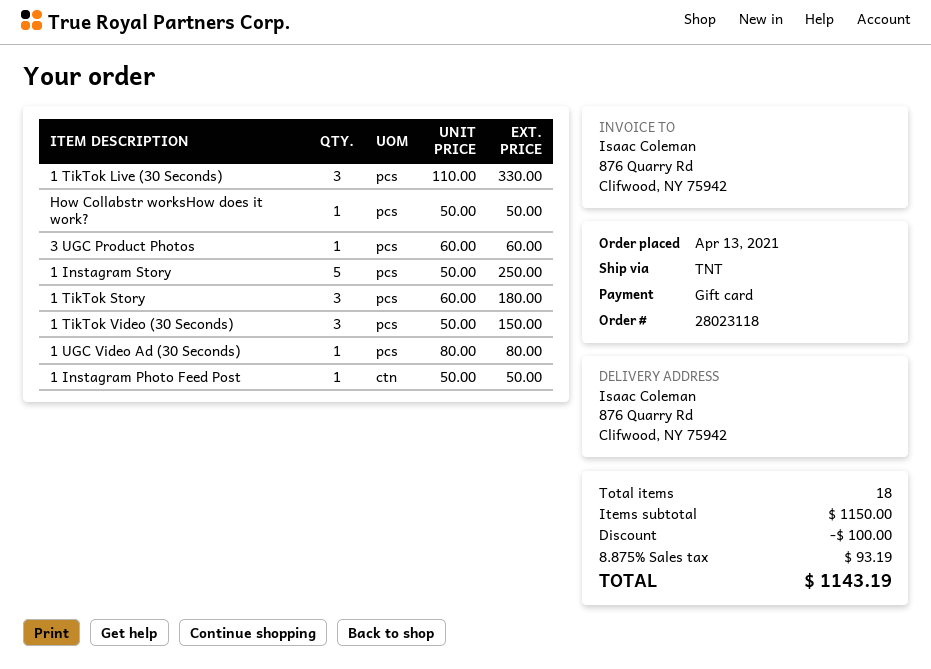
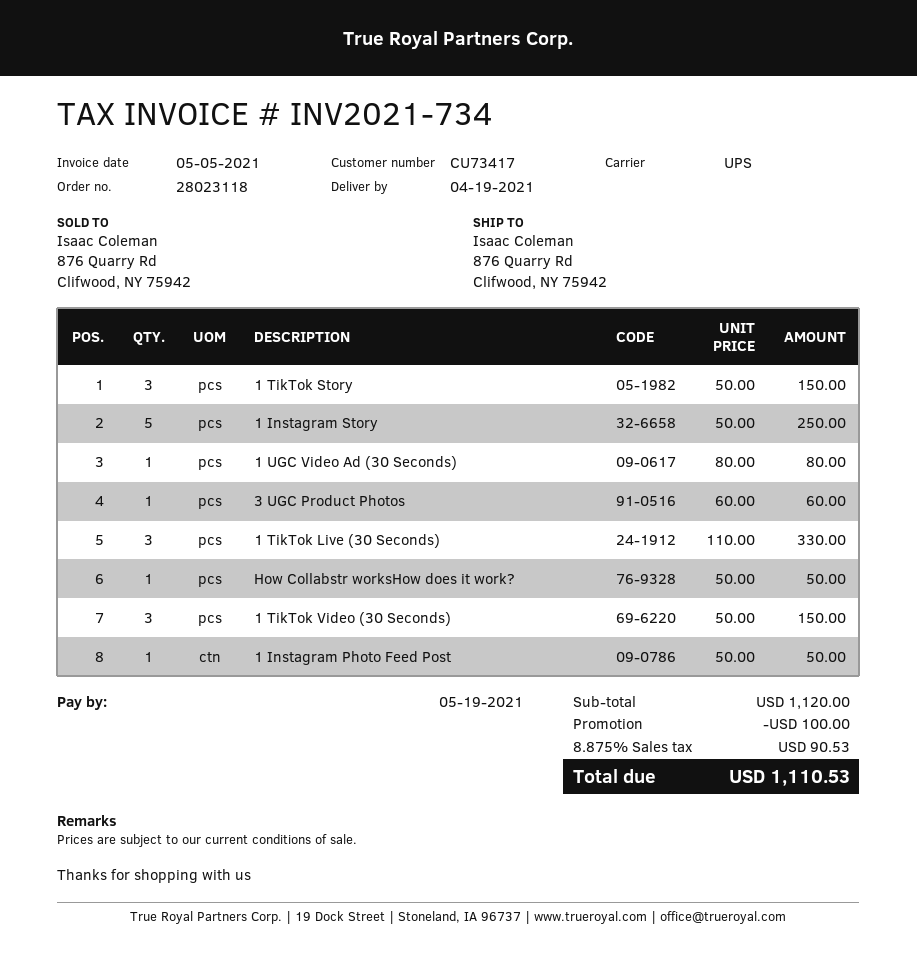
shipping method: TNT -> UPS
1 TikTok Story: 3 x 60.00 = 180.00 -> 3 x 50.00 = 150.00
subtotal: 1150.00 -> 1120.00
tax: 8.875% = 93.19 -> 8.875% = 90.53
total: 1143.19 -> 1110.53

